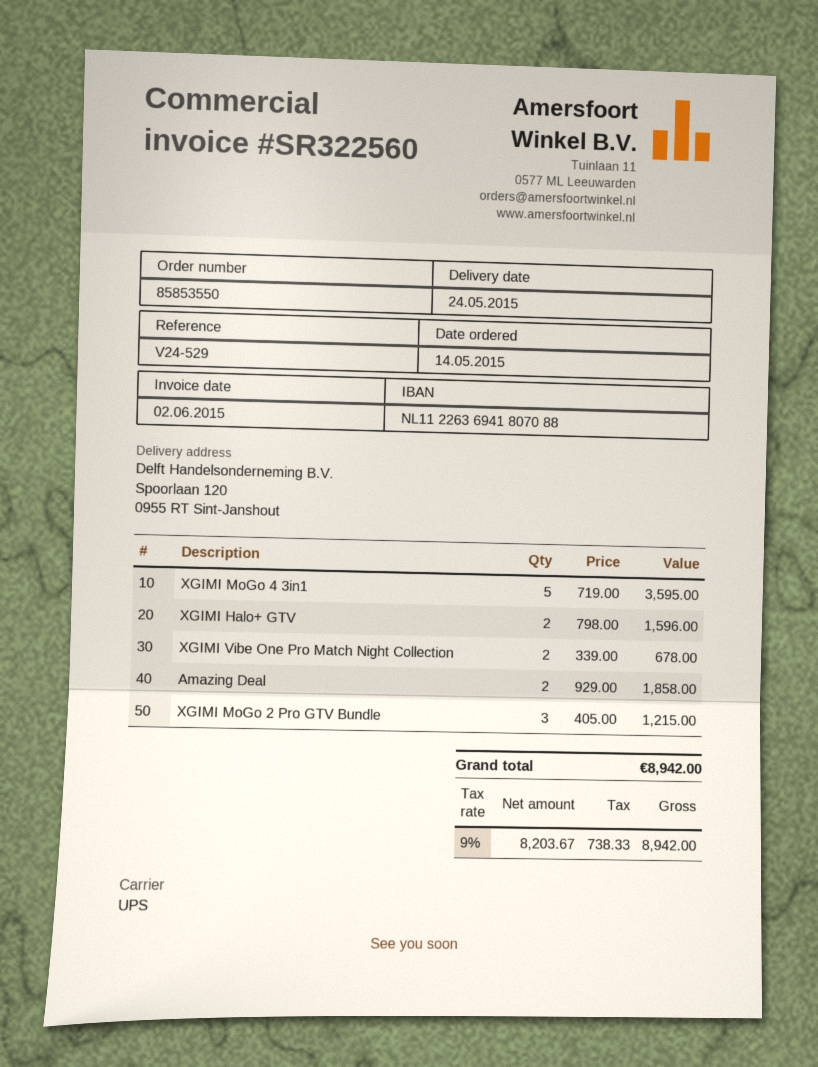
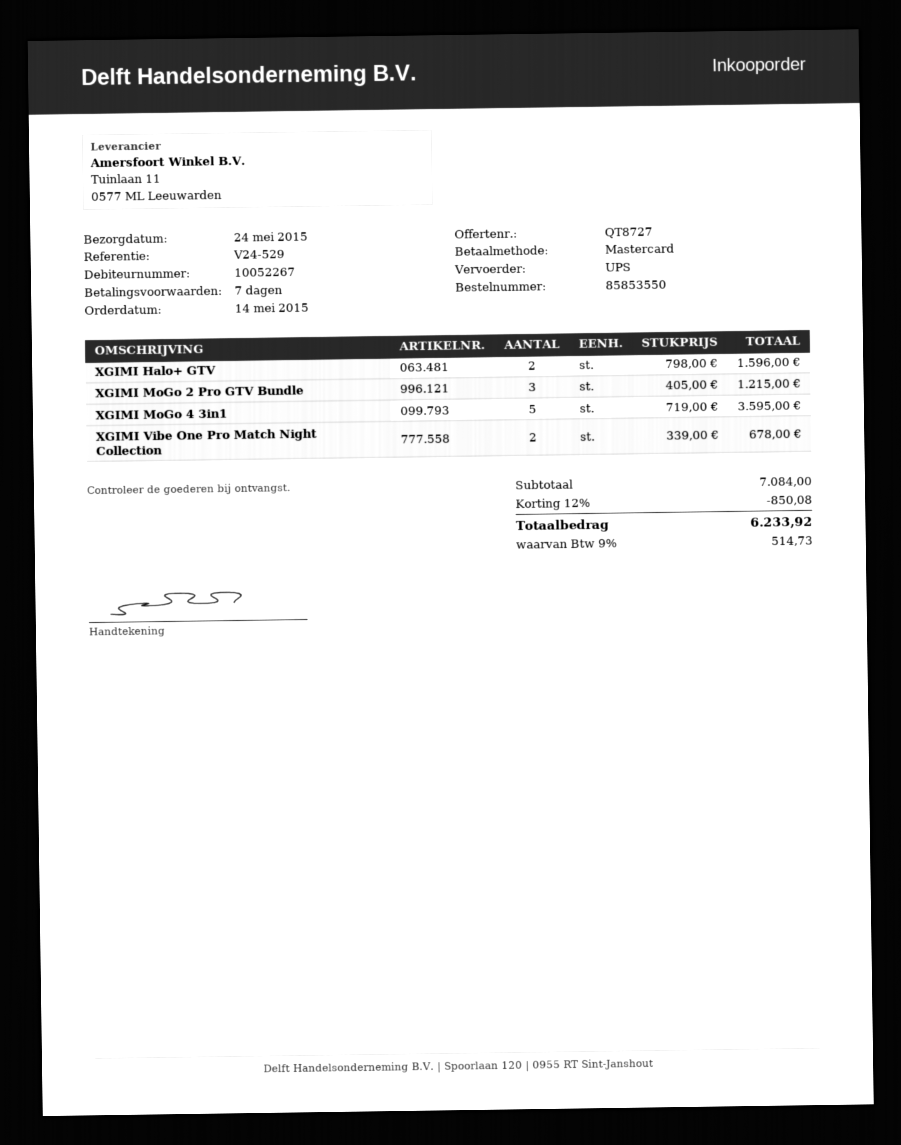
Amazing Deal: 2 x 929.00 = 1858.00 -> none
discount: none -> 12% = 850.08
tax: 9% = 738.33 -> 9% = 514.73
total: 8942.00 -> 6233.92

